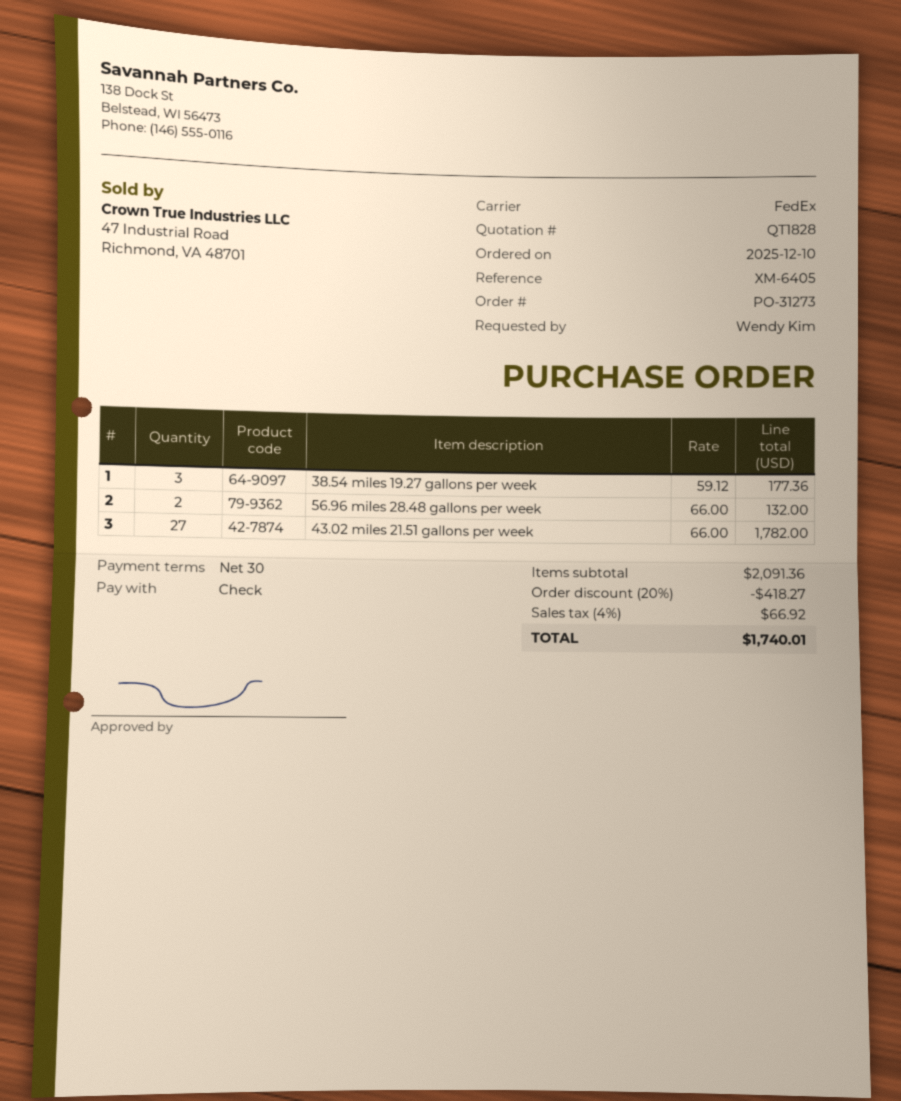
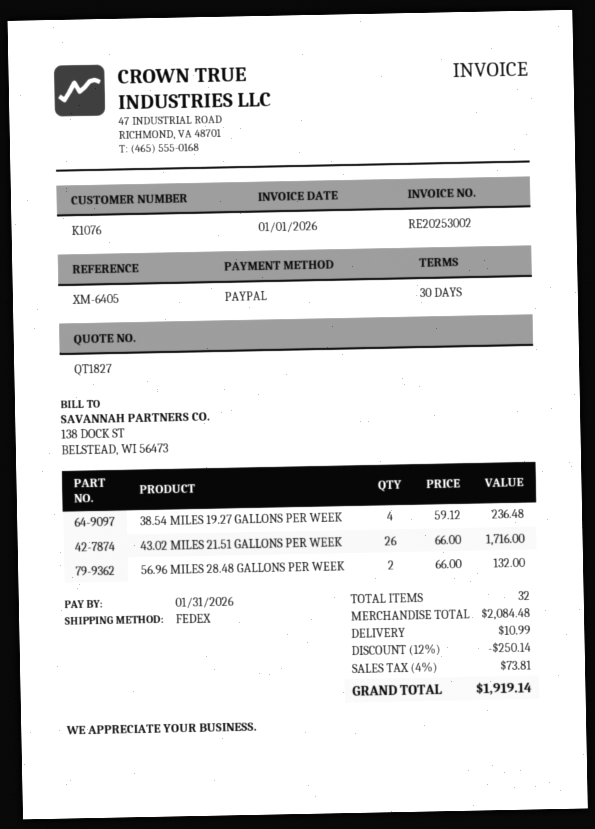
quote number: QT1828 -> QT1827
payment method: cheque -> PayPal
38.54 miles 19.27 gallons per week: 3 x 59.12 = 177.36 -> 4 x 59.12 = 236.48
43.02 miles 21.51 gallons per week: 27 x 66.00 = 1782.00 -> 26 x 66.00 = 1716.00
subtotal: 2091.36 -> 2084.48
discount: 20% = 418.27 -> 12% = 250.14
shipping: none -> 10.99
tax: 4% = 66.92 -> 4% = 73.81
total: 1740.01 -> 1919.14

